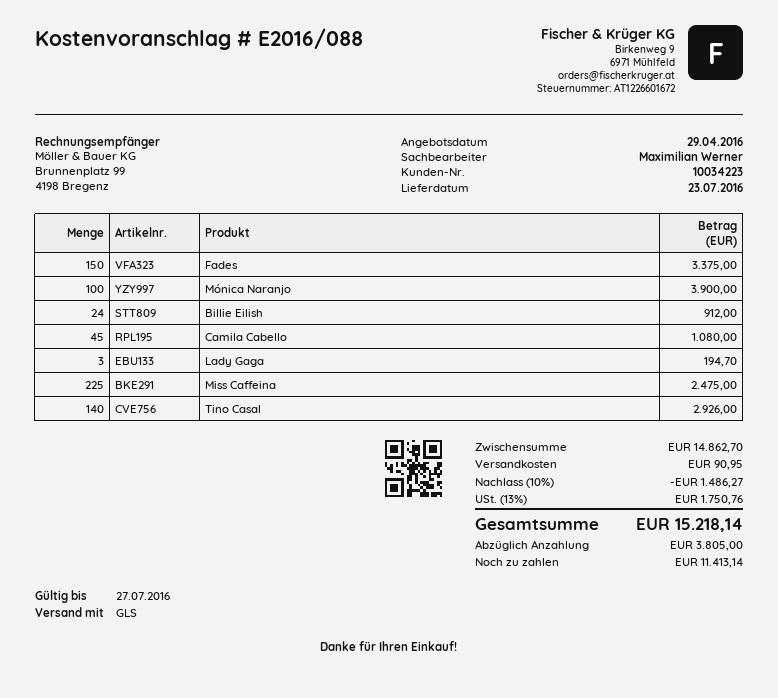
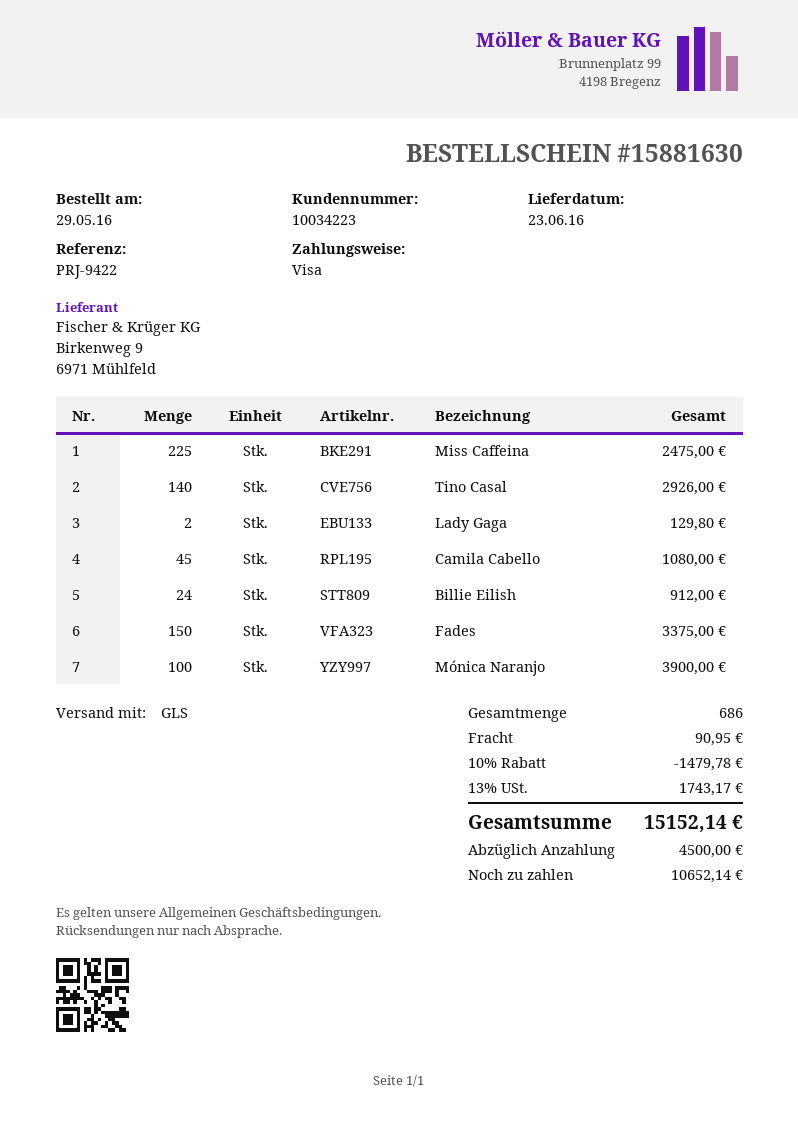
delivery date: 2016-07-23 -> 2016-06-23
Lady Gaga: 3 for 194.70 -> 2 for 129.80
discount: 10% = 1486.27 -> 10% = 1479.78
tax: 13% = 1750.76 -> 13% = 1743.17
total: 15218.14 -> 15152.14
deposit: 3805.00 -> 4500.00
balance: 11413.14 -> 10652.14

